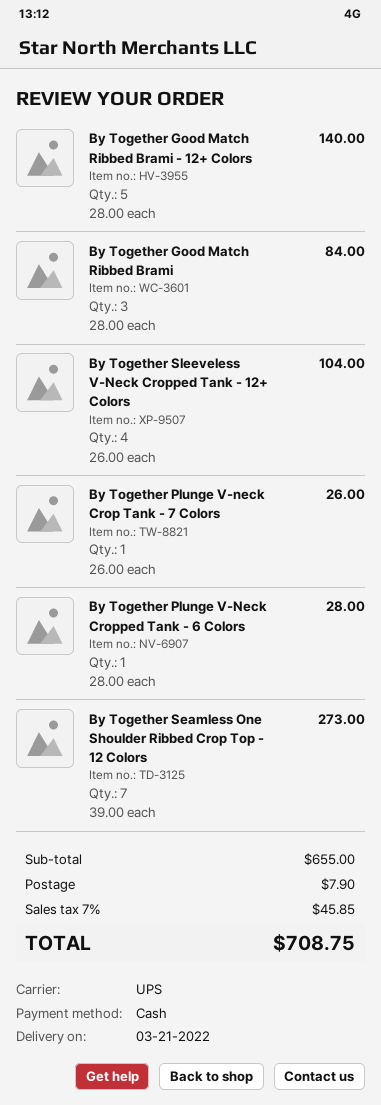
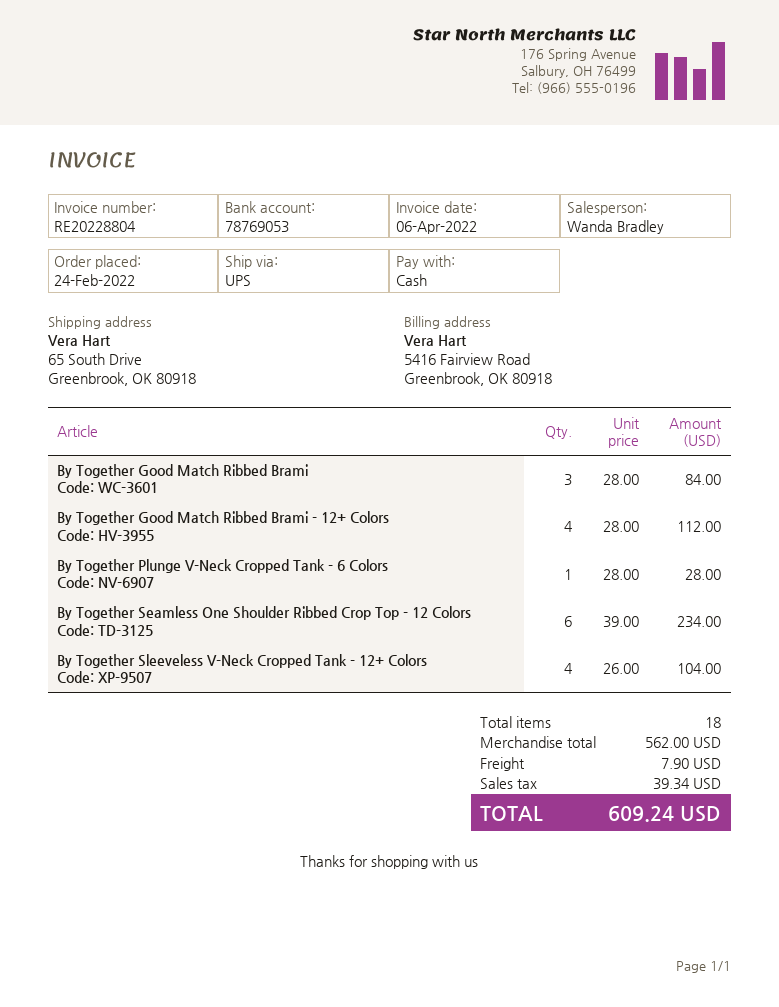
By Together Good Match Ribbed Brami - 12+ Colors: 5 x 28.00 = 140.00 -> 4 x 28.00 = 112.00
By Together Plunge V-neck Crop Tank - 7 Colors: 1 x 26.00 = 26.00 -> none
By Together Seamless One Shoulder Ribbed Crop Top - 12 Colors: 7 x 39.00 = 273.00 -> 6 x 39.00 = 234.00
subtotal: 655.00 -> 562.00
tax: 45.85 -> 39.34
total: 708.75 -> 609.24

